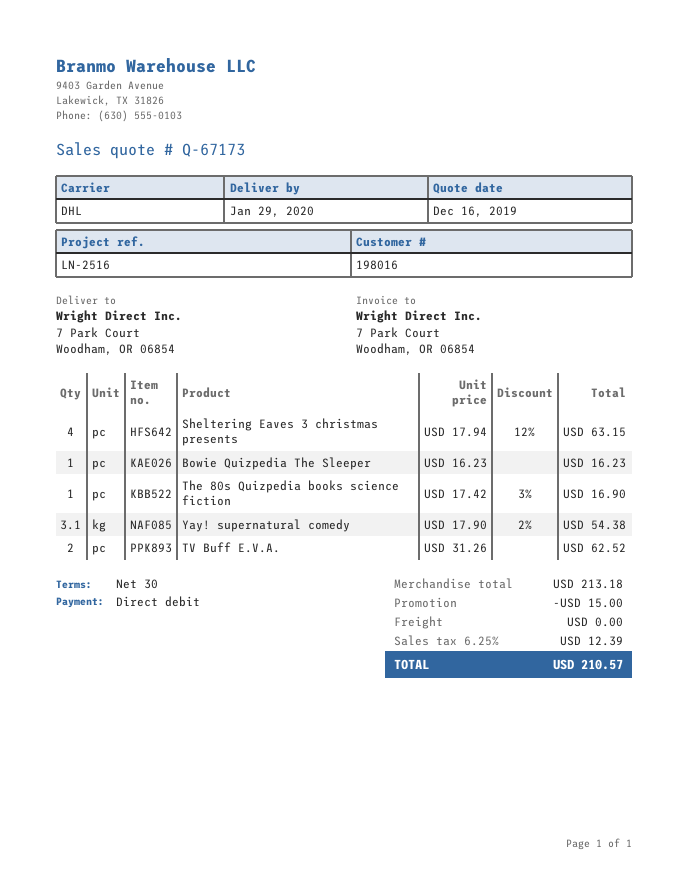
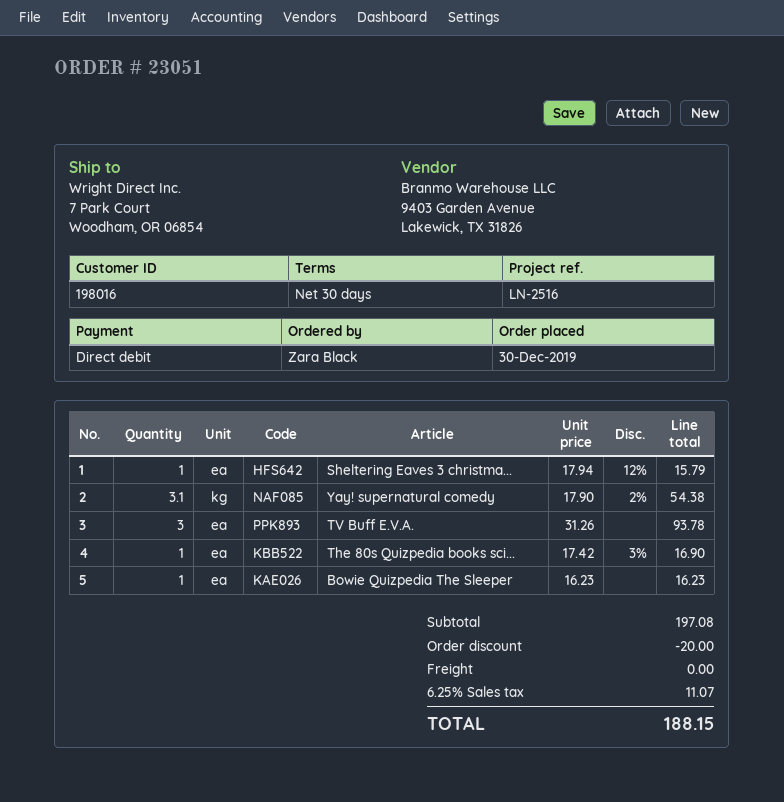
Sheltering Eaves 3 christmas presents: 4 x 17.94 - 12% = 63.15 -> 1 x 17.94 - 12% = 15.79
TV Buff E.V.A.: 2 x 31.26 = 62.52 -> 3 x 31.26 = 93.78
subtotal: 213.18 -> 197.08
discount: 15.00 -> 20.00
tax: 6.25% = 12.39 -> 6.25% = 11.07
total: 210.57 -> 188.15

